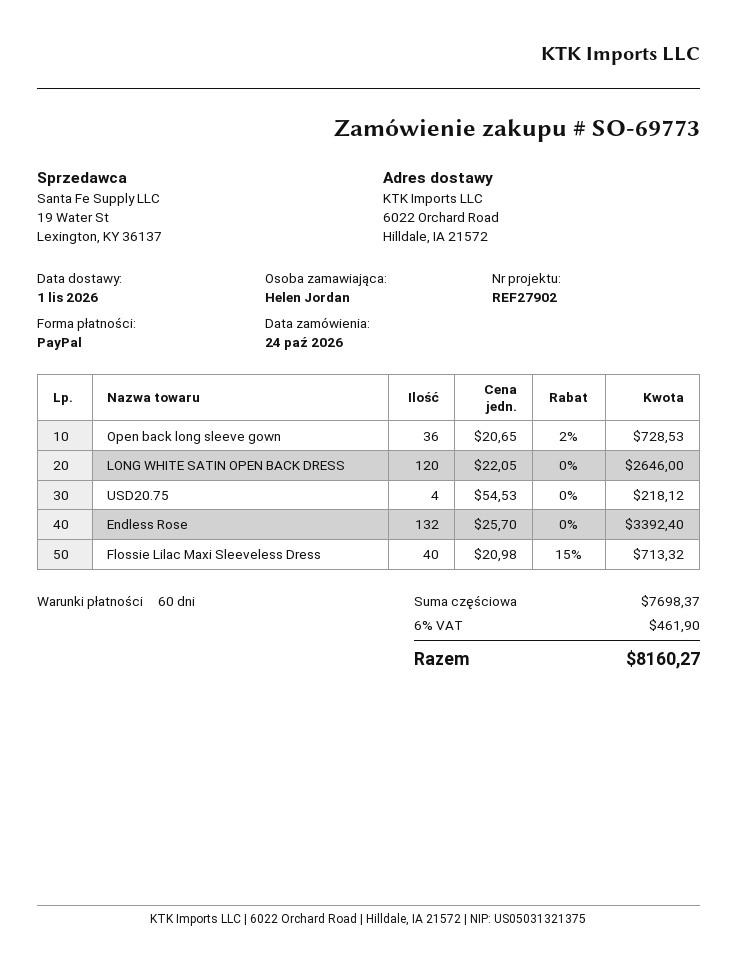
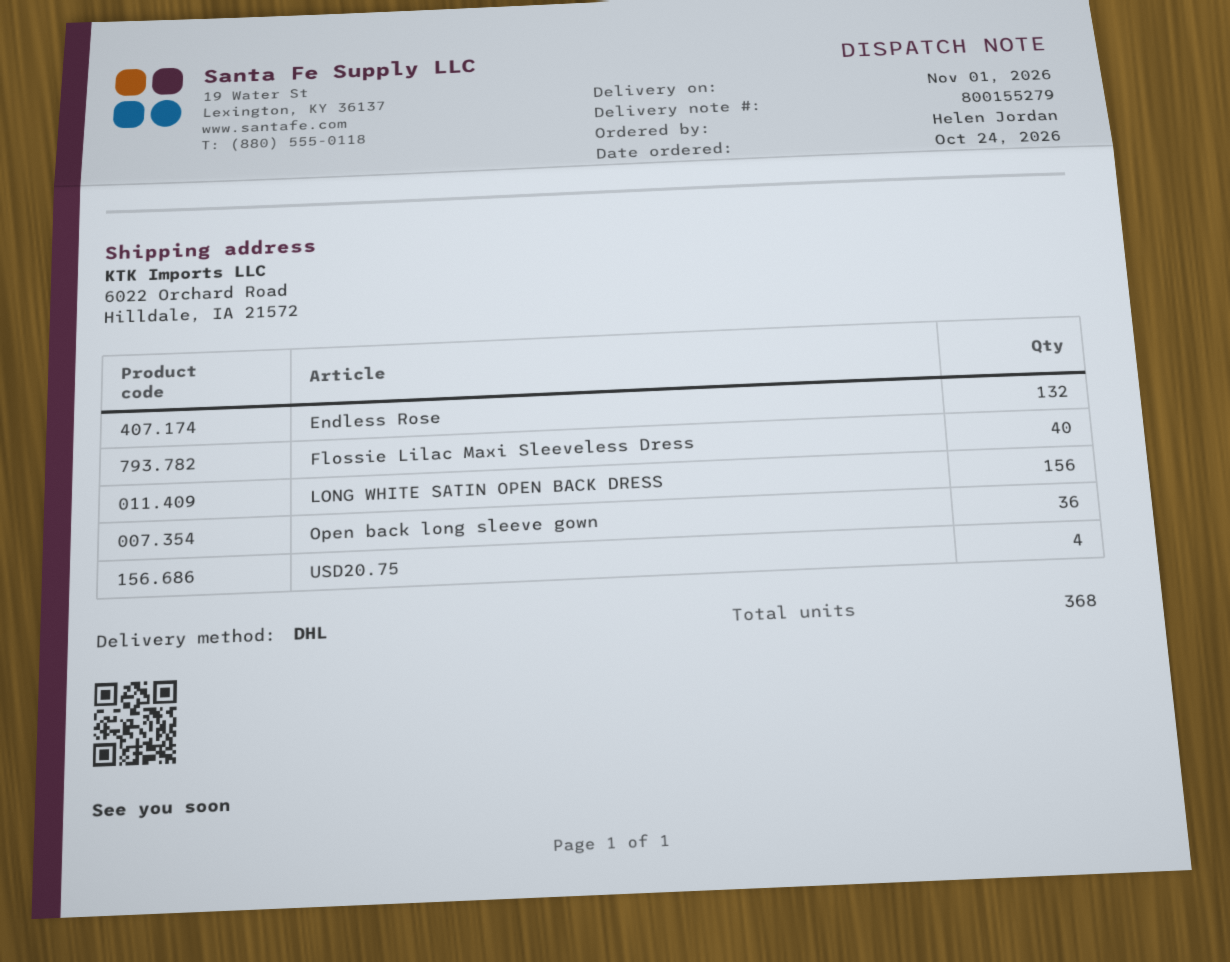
LONG WHITE SATIN OPEN BACK DRESS: 120 -> 156

